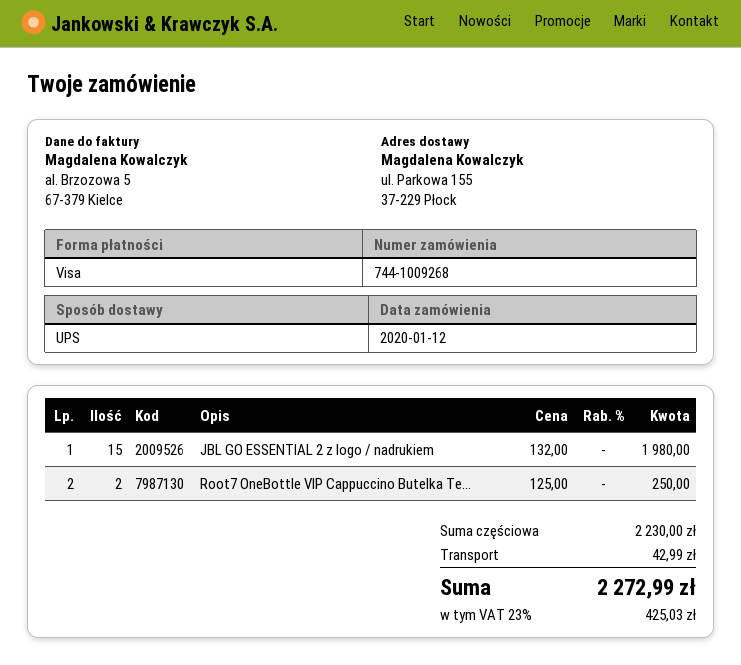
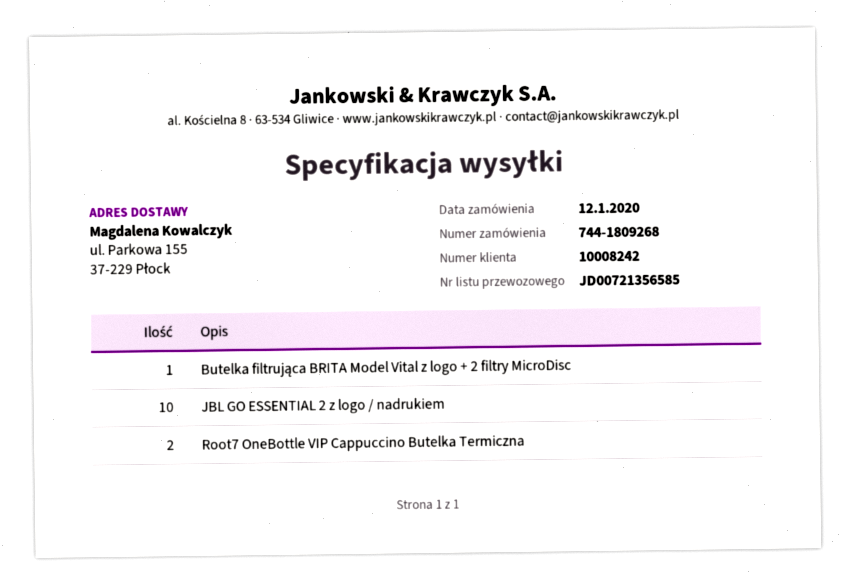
order number: 744-1009268 -> 744-1809268
JBL GO ESSENTIAL 2 z logo / nadrukiem: 15 -> 10
Butelka filtrująca BRITA Model Vital z logo + 2 filtry MicroDisc: none -> 1

